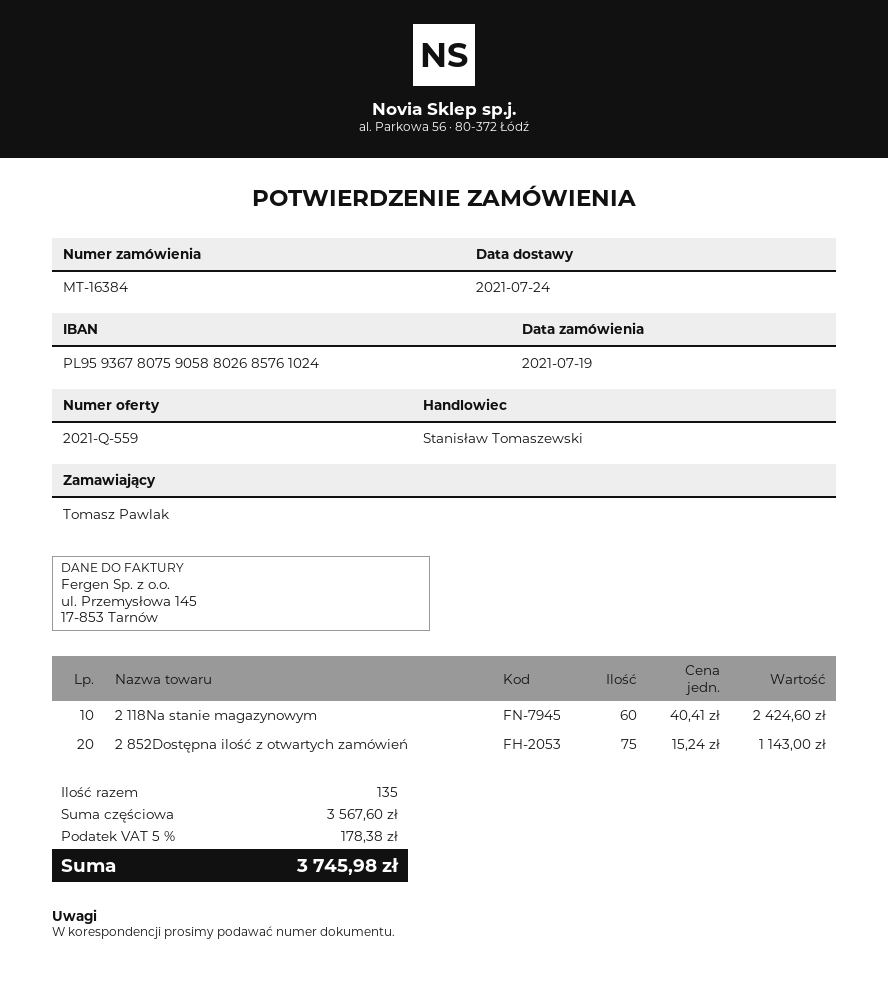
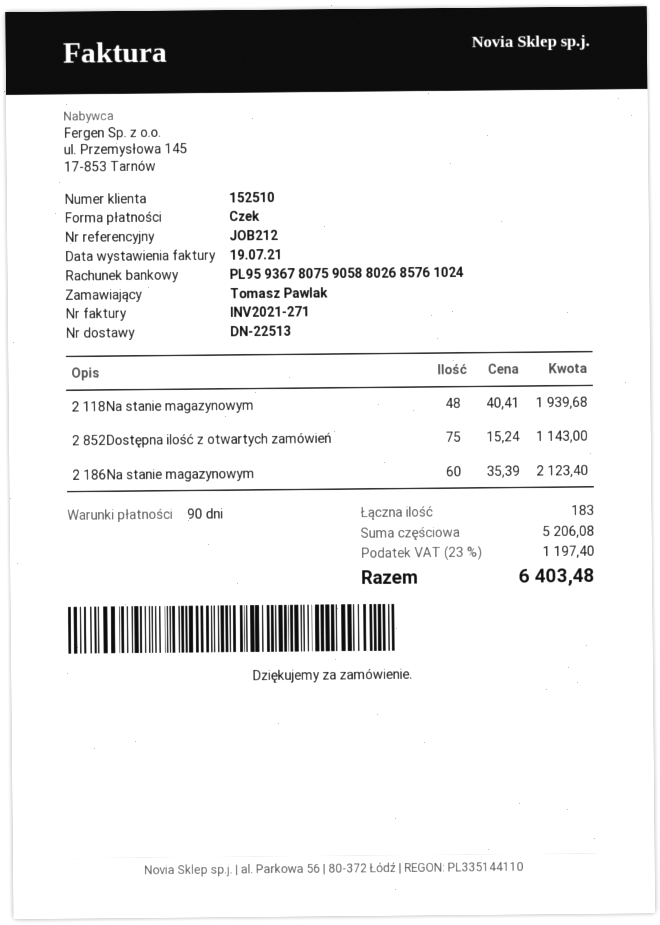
2 118Na stanie magazynowym: 60 x 40.41 = 2424.60 -> 48 x 40.41 = 1939.68
2 186Na stanie magazynowym: none -> 60 x 35.39 = 2123.40
total quantity: 135 -> 183
subtotal: 3567.60 -> 5206.08
tax: 5% = 178.38 -> 23% = 1197.40
total: 3745.98 -> 6403.48

